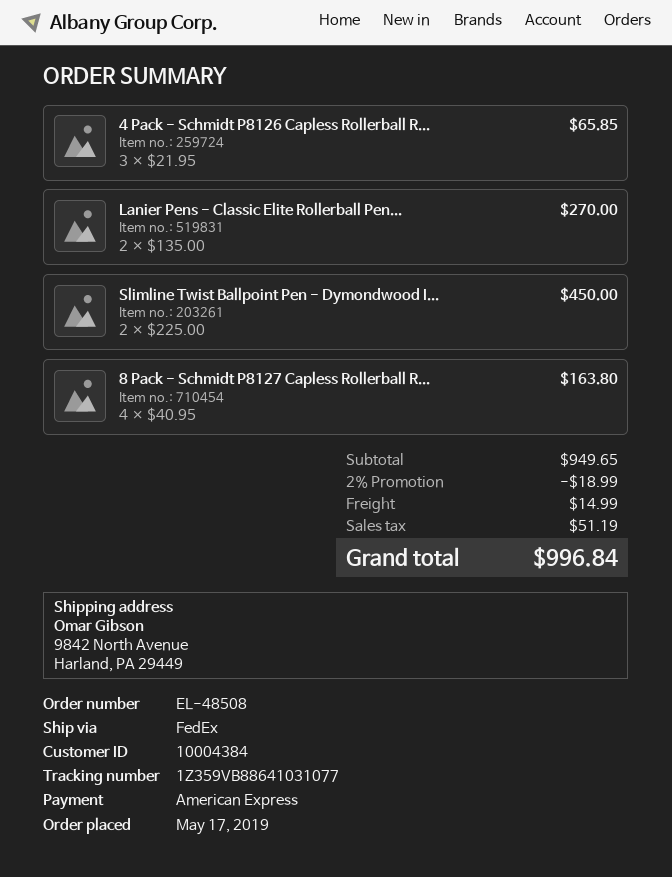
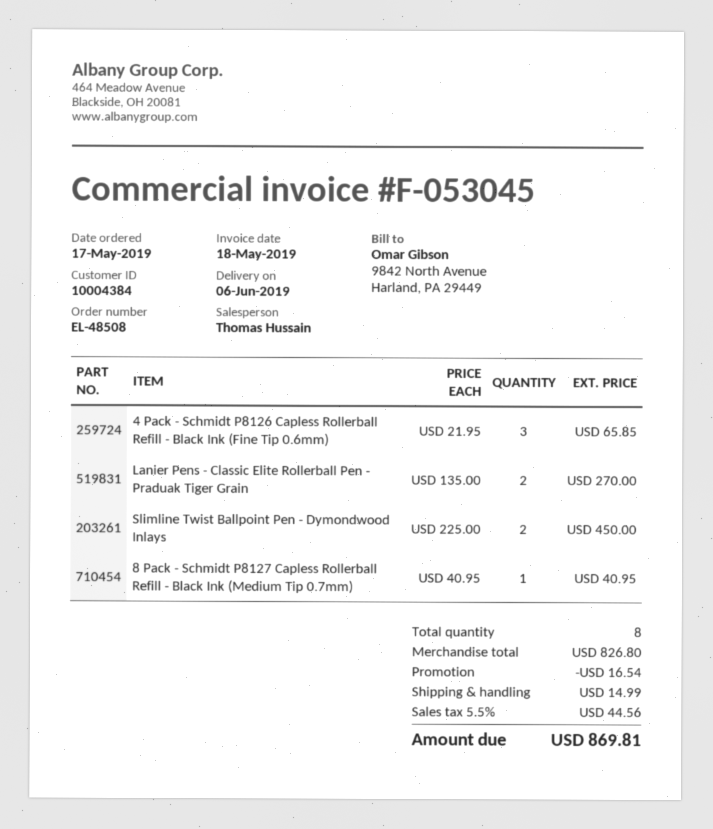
8 Pack - Schmidt P8127 Capless Rollerball R...: 4 x 40.95 = 163.80 -> 1 x 40.95 = 40.95
subtotal: 949.65 -> 826.80
discount: 18.99 -> 16.54
tax: 51.19 -> 44.56
total: 996.84 -> 869.81

